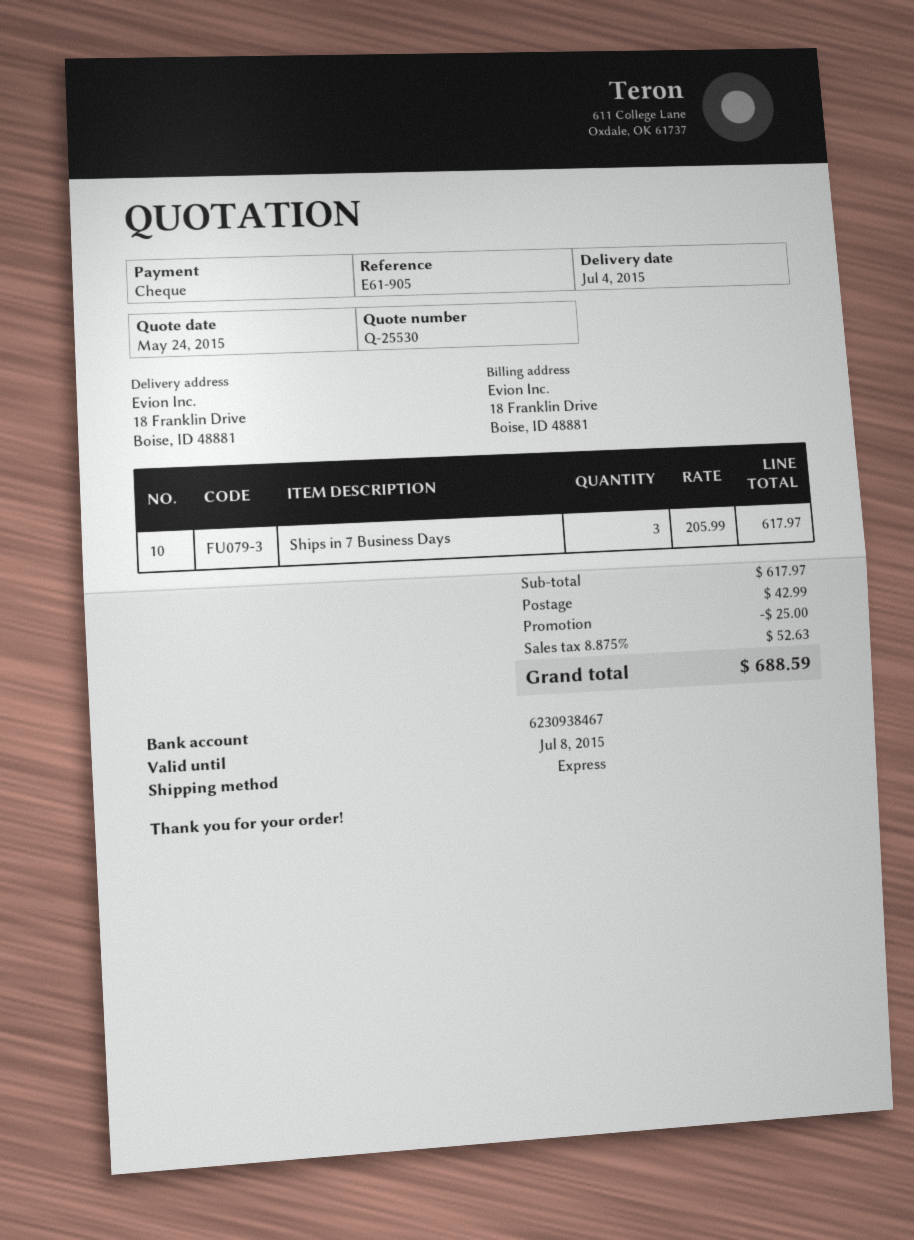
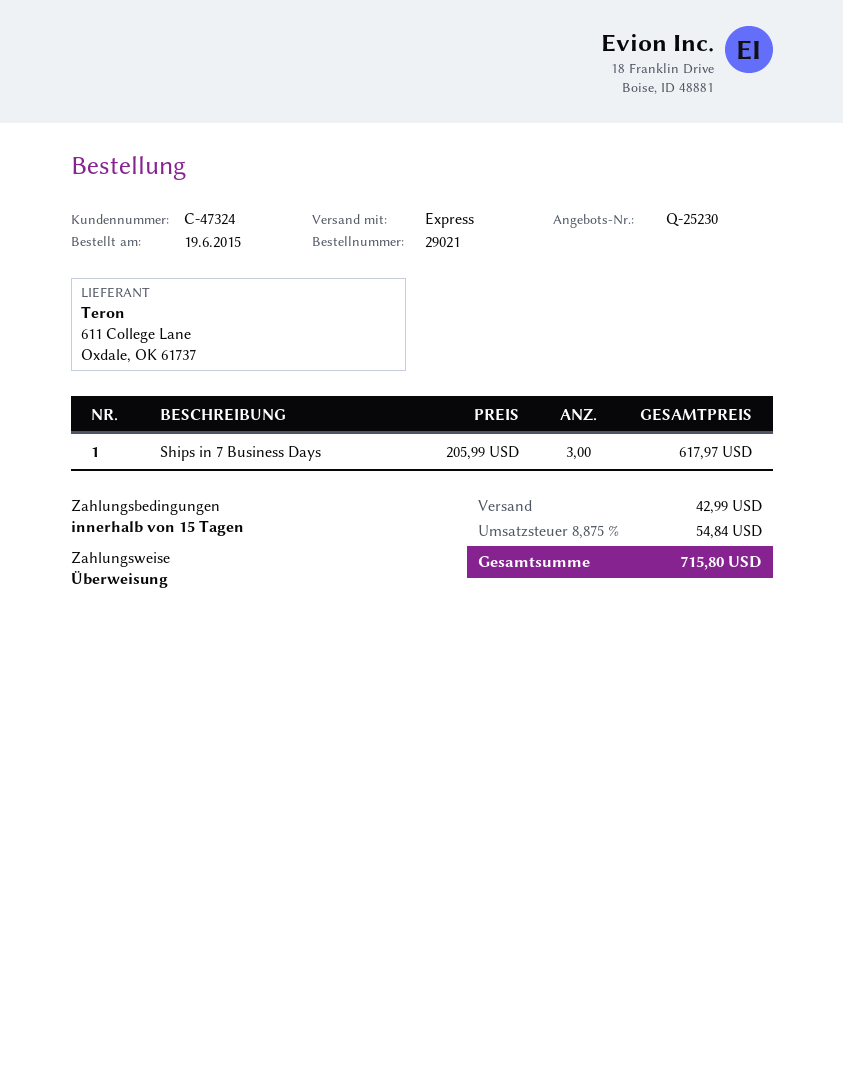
quote number: Q-25530 -> Q-25230
payment method: cheque -> bank transfer
discount: 25.00 -> none
tax: 8.875% = 52.63 -> 8.875% = 54.84
total: 688.59 -> 715.80

